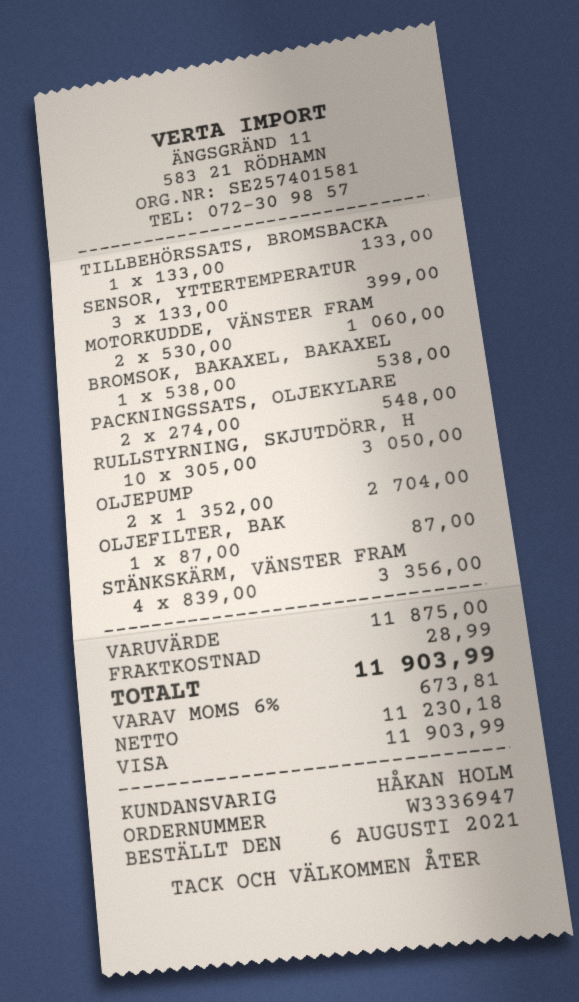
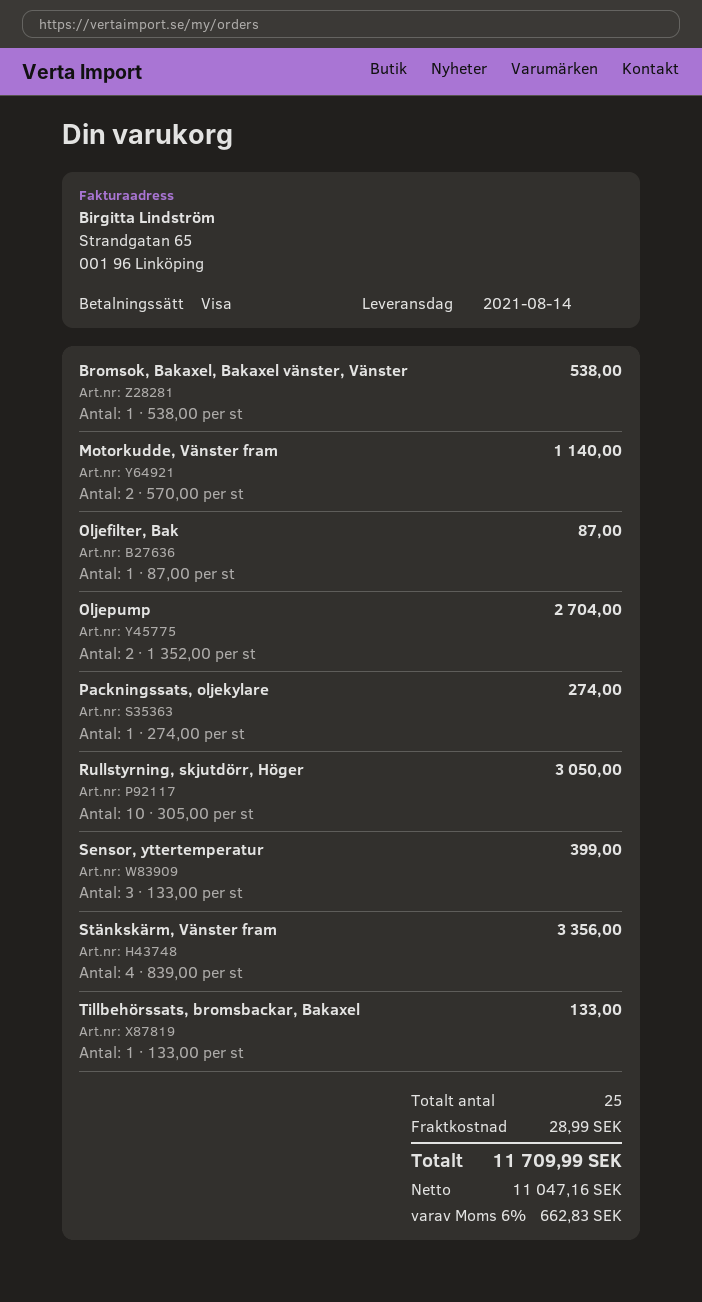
MOTORKUDDE, VÄNSTER FRAM: 2 x 530.00 = 1060.00 -> 2 x 570.00 = 1140.00
PACKNINGSSATS, OLJEKYLARE: 2 x 274.00 = 548.00 -> 1 x 274.00 = 274.00
net: 11230.18 -> 11047.16
tax: 6% = 673.81 -> 6% = 662.83
total: 11903.99 -> 11709.99

